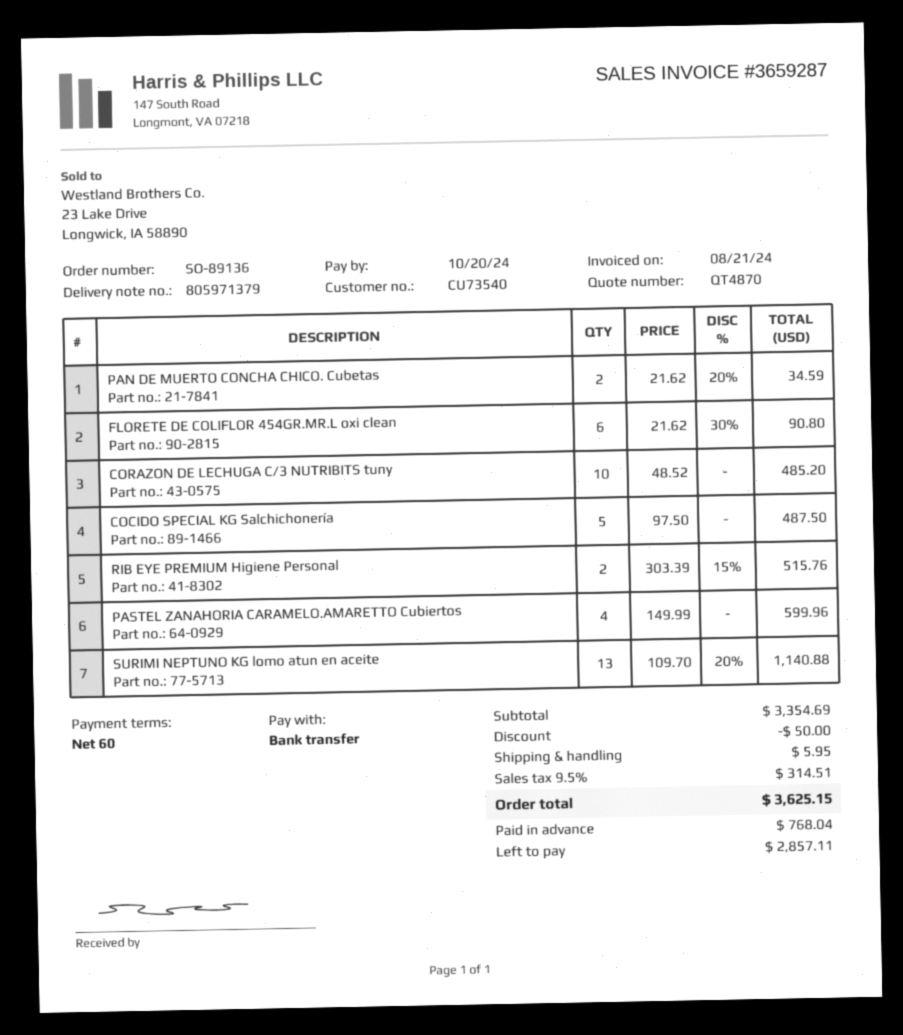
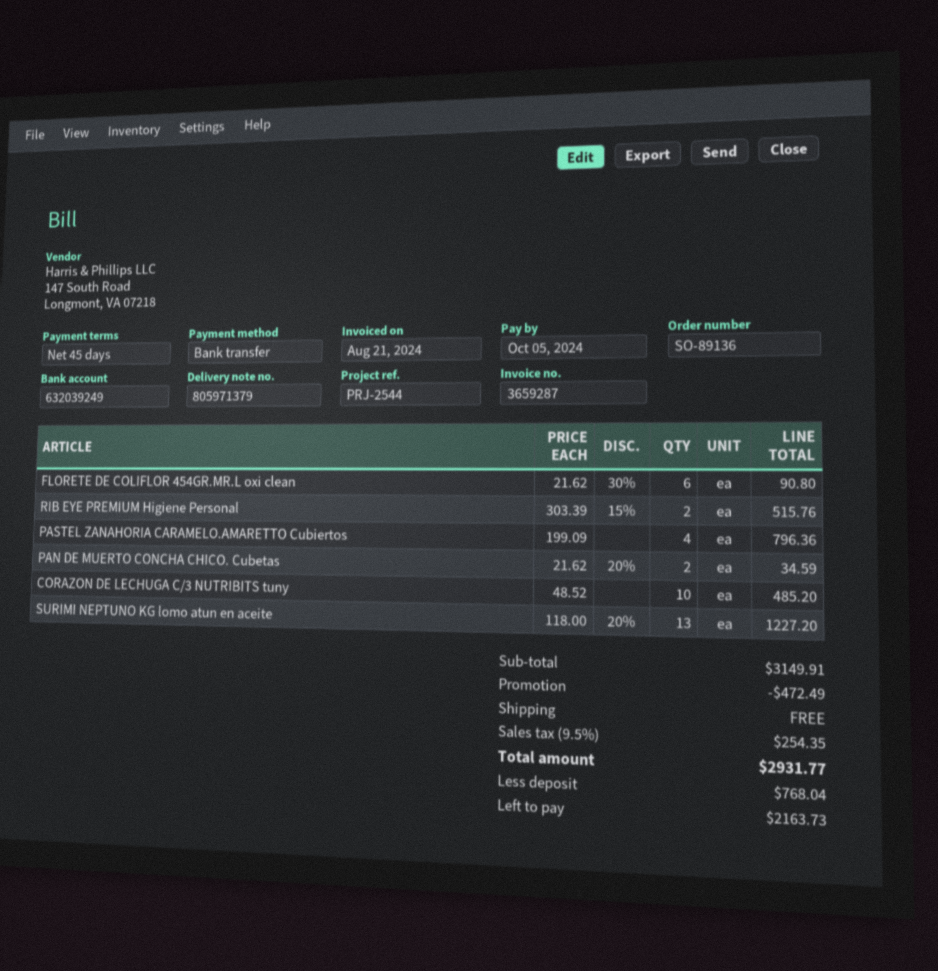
payment terms: 60 days -> 45 days
due date: 2024-10-20 -> 2024-10-05
COCIDO SPECIAL KG Salchichonería: 5 x 97.50 = 487.50 -> none
PASTEL ZANAHORIA CARAMELO.AMARETTO Cubiertos: 4 x 149.99 = 599.96 -> 4 x 199.09 = 796.36
SURIMI NEPTUNO KG lomo atun en aceite: 13 x 109.70 - 20% = 1140.88 -> 13 x 118.00 - 20% = 1227.20
subtotal: 3354.69 -> 3149.91
discount: 50.00 -> 472.49
shipping: 5.95 -> 0.00
tax: 9.5% = 314.51 -> 9.5% = 254.35
total: 3625.15 -> 2931.77
balance: 2857.11 -> 2163.73

